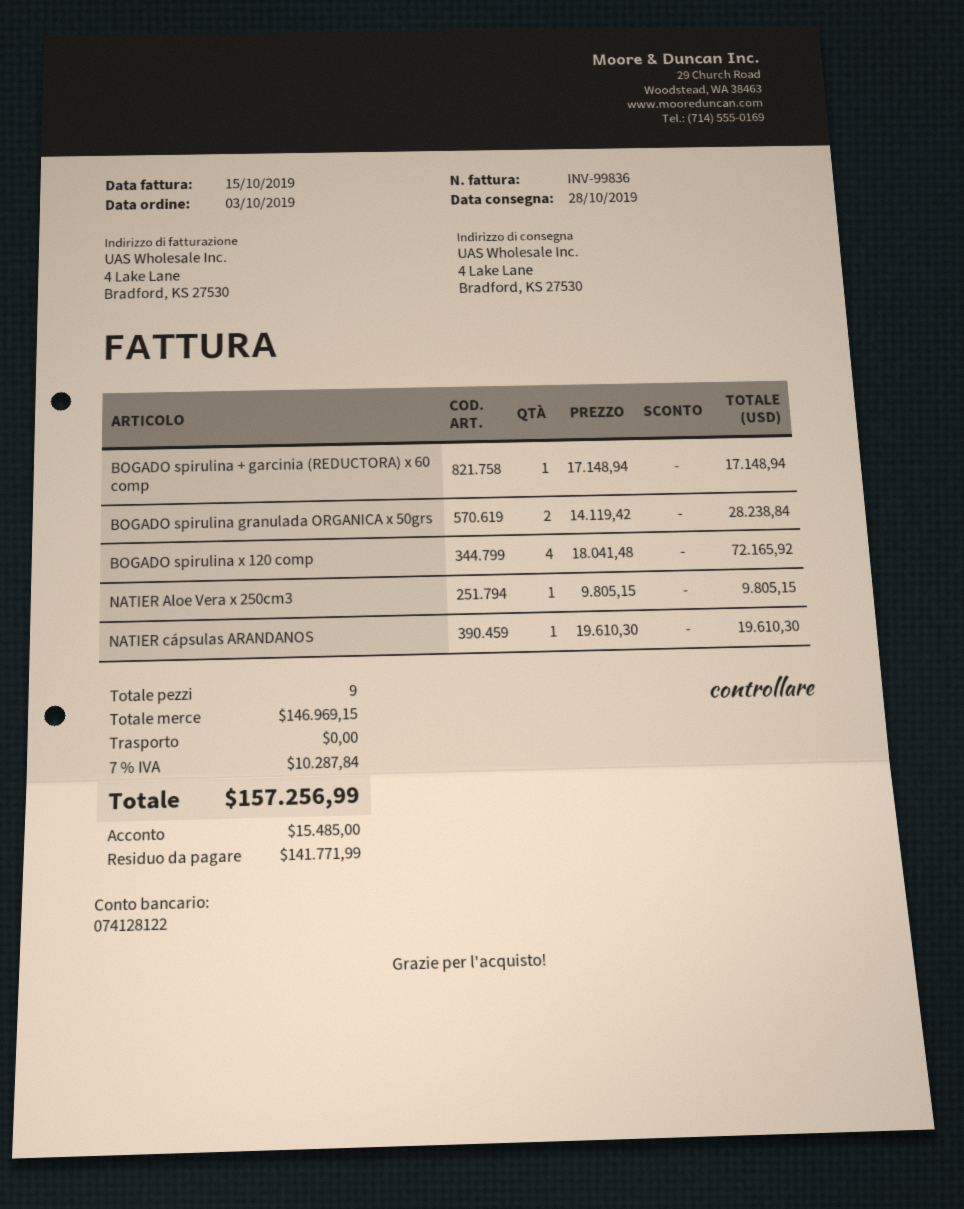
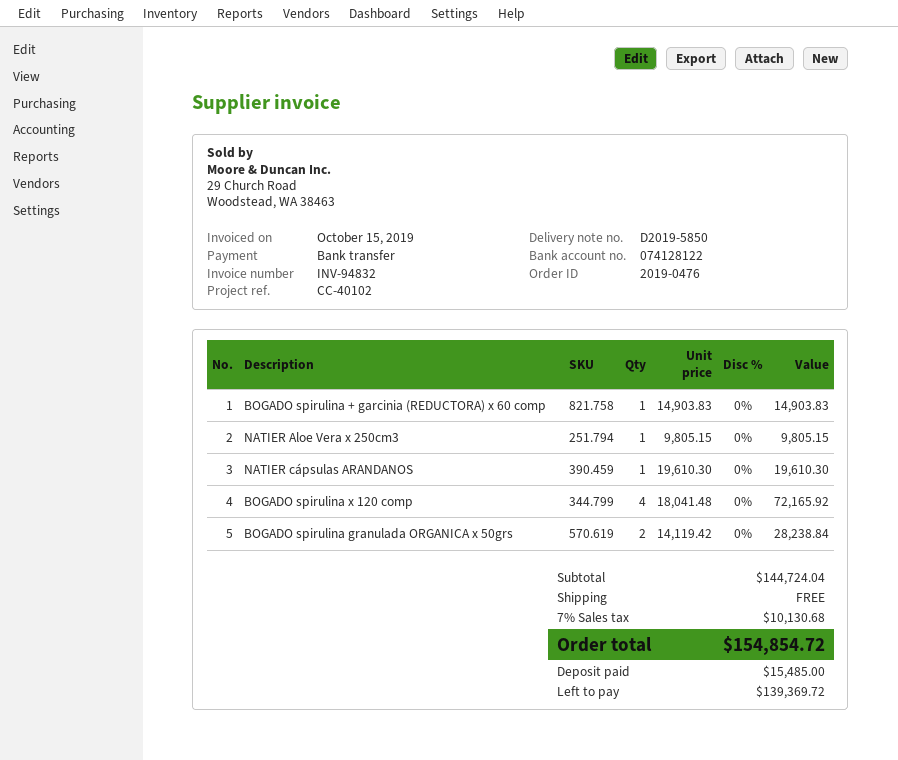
invoice number: INV-99836 -> INV-94832
BOGADO spirulina + garcinia (REDUCTORA) x 60 comp: 1 x 17148.94 = 17148.94 -> 1 x 14903.83 = 14903.83
subtotal: 146969.15 -> 144724.04
tax: 7% = 10287.84 -> 7% = 10130.68
total: 157256.99 -> 154854.72
balance: 141771.99 -> 139369.72

